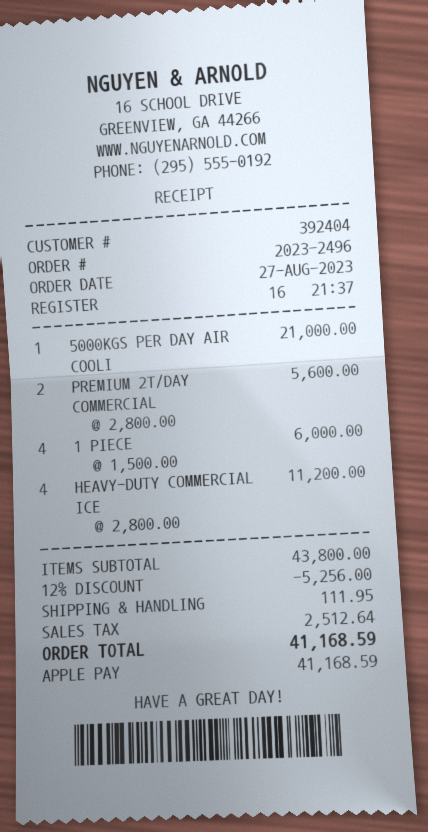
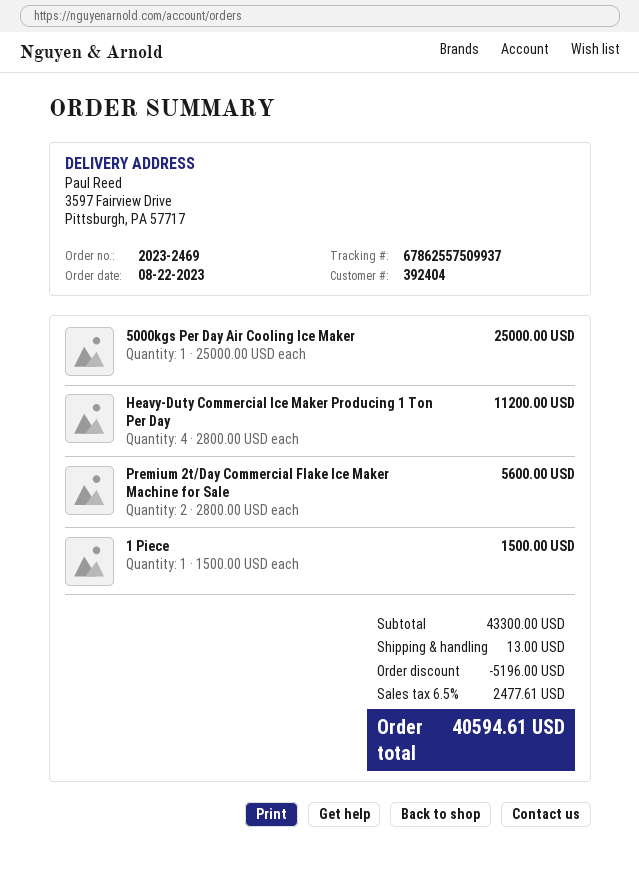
order number: 2023-2496 -> 2023-2469
order date: 2023-08-27 -> 2023-08-22
5000KGS PER DAY AIR COOLI: 1 x 21000.00 = 21000.00 -> 1 x 25000.00 = 25000.00
1 PIECE: 4 x 1500.00 = 6000.00 -> 1 x 1500.00 = 1500.00
subtotal: 43800.00 -> 43300.00
discount: 5256.00 -> 5196.00
shipping: 111.95 -> 13.00
tax: 2512.64 -> 2477.61
total: 41168.59 -> 40594.61

